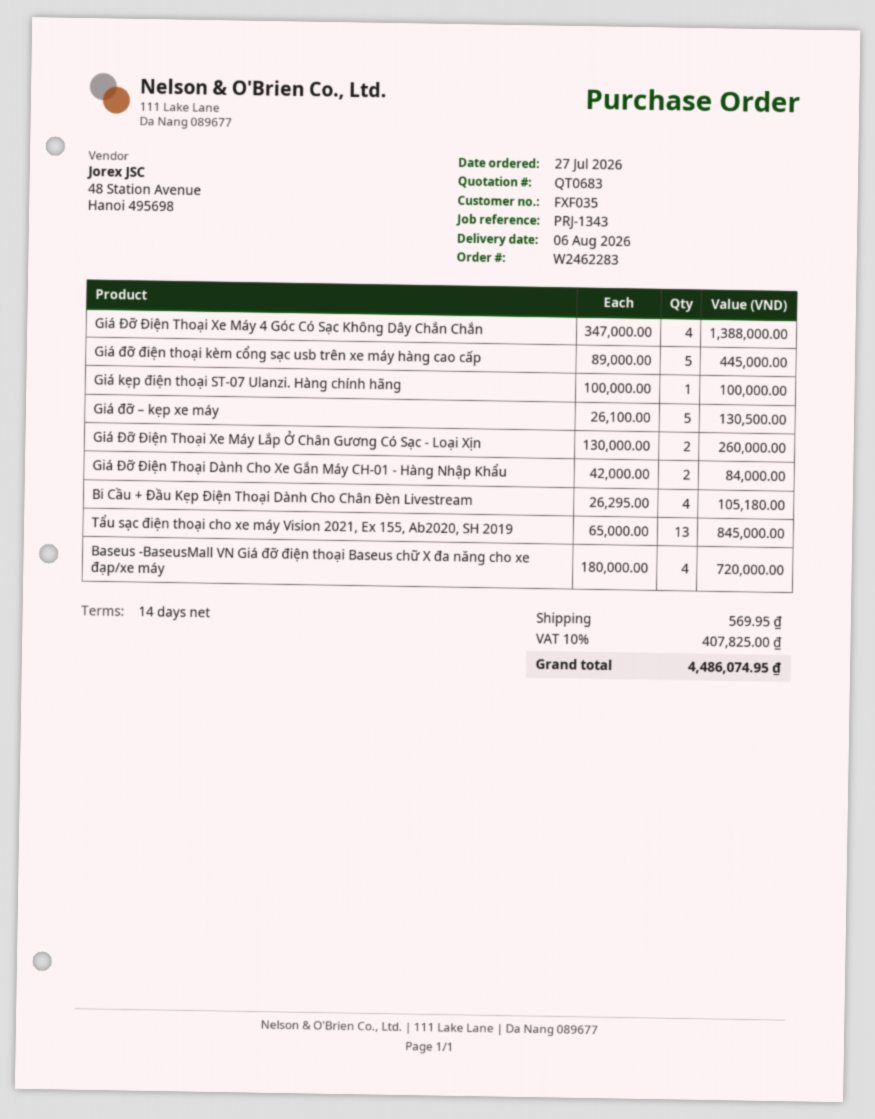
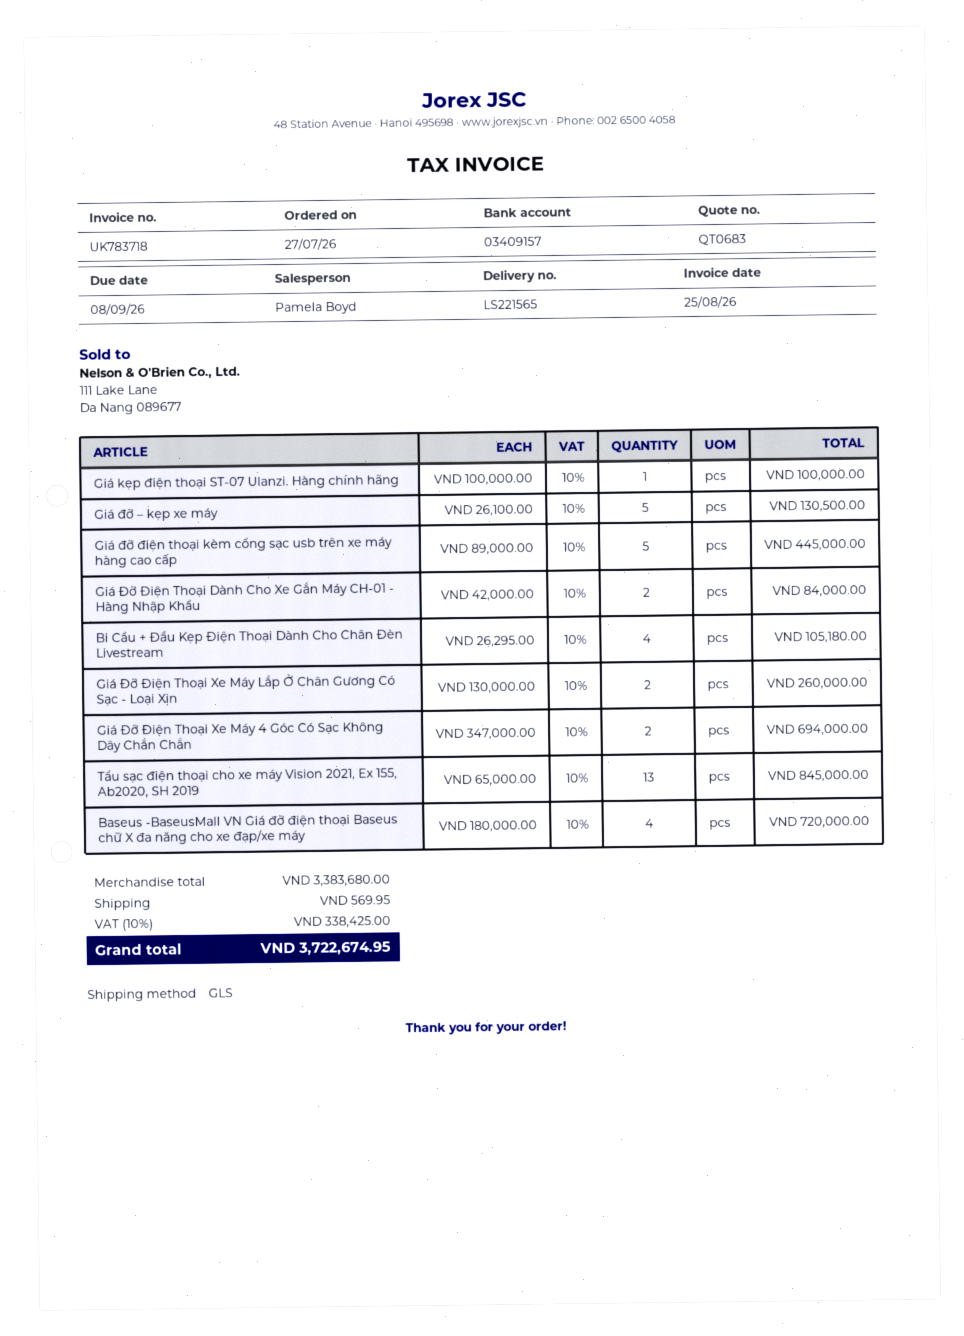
Giá Đỡ Điện Thoại Xe Máy 4 Góc Có Sạc Không Dây Chắn Chắn: 4 x 347000.00 = 1388000.00 -> 2 x 347000.00 = 694000.00
tax: 10% = 407825.00 -> 10% = 338425.00
total: 4486074.95 -> 3722674.95

